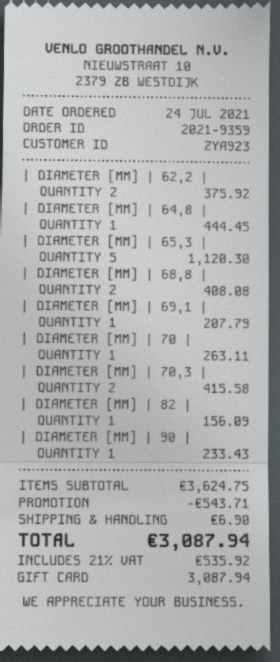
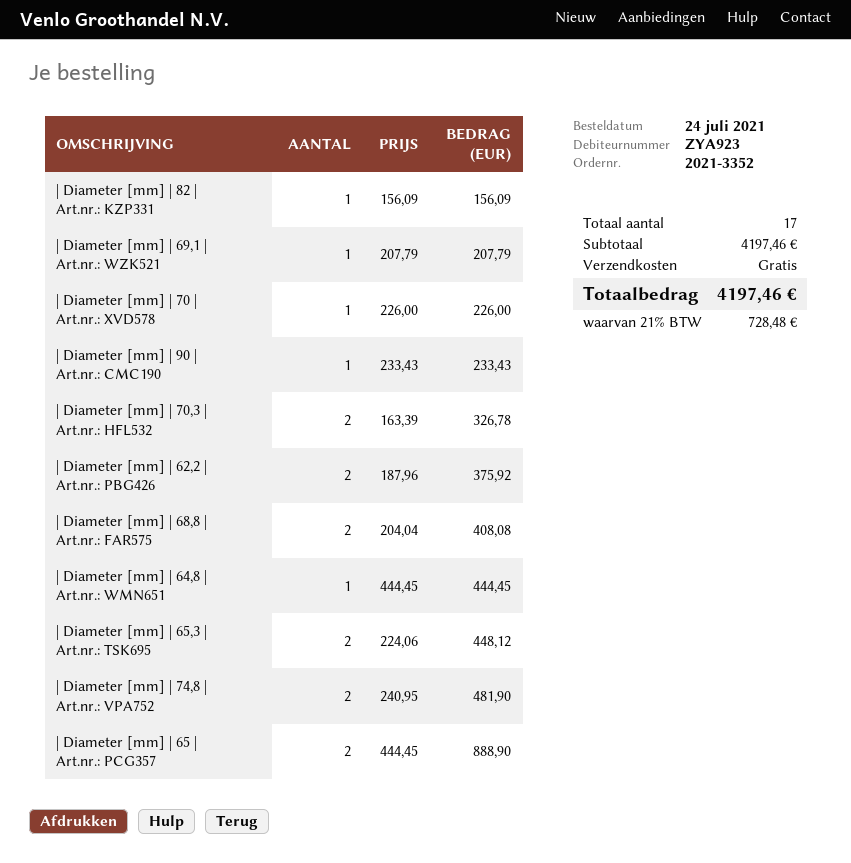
order number: 2021-9359 -> 2021-3352
| DIAMETER [MM] | 65,3 |: 5 for 1120.30 -> 2 for 448.12
| DIAMETER [MM] | 70 |: 1 for 263.11 -> 1 for 226.00
| DIAMETER [MM] | 70,3 |: 2 for 415.58 -> 2 for 326.78
| Diameter [mm] | 74,8 |: none -> 2 for 481.90
| Diameter [mm] | 65 |: none -> 2 for 888.90
subtotal: 3624.75 -> 4197.46
discount: 543.71 -> none
shipping: 6.90 -> 0.00
tax: 21% = 535.92 -> 21% = 728.48
total: 3087.94 -> 4197.46

